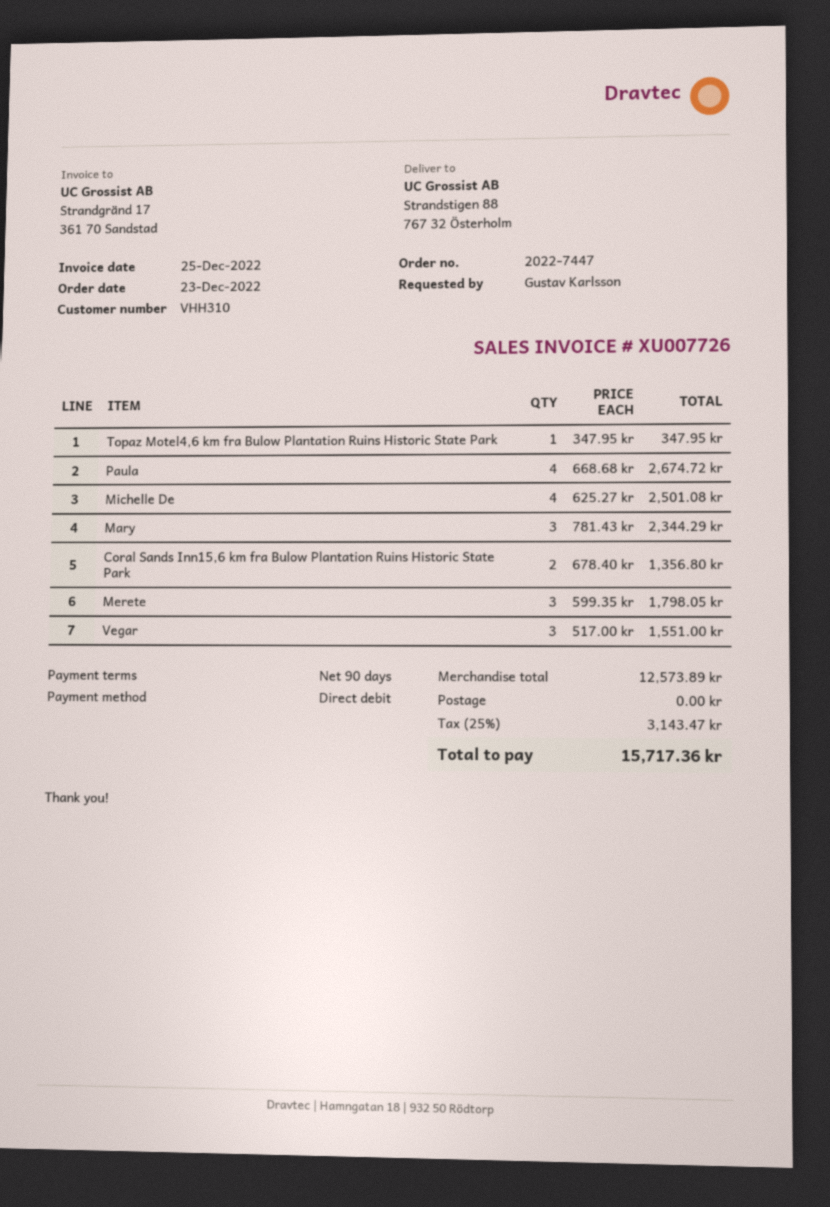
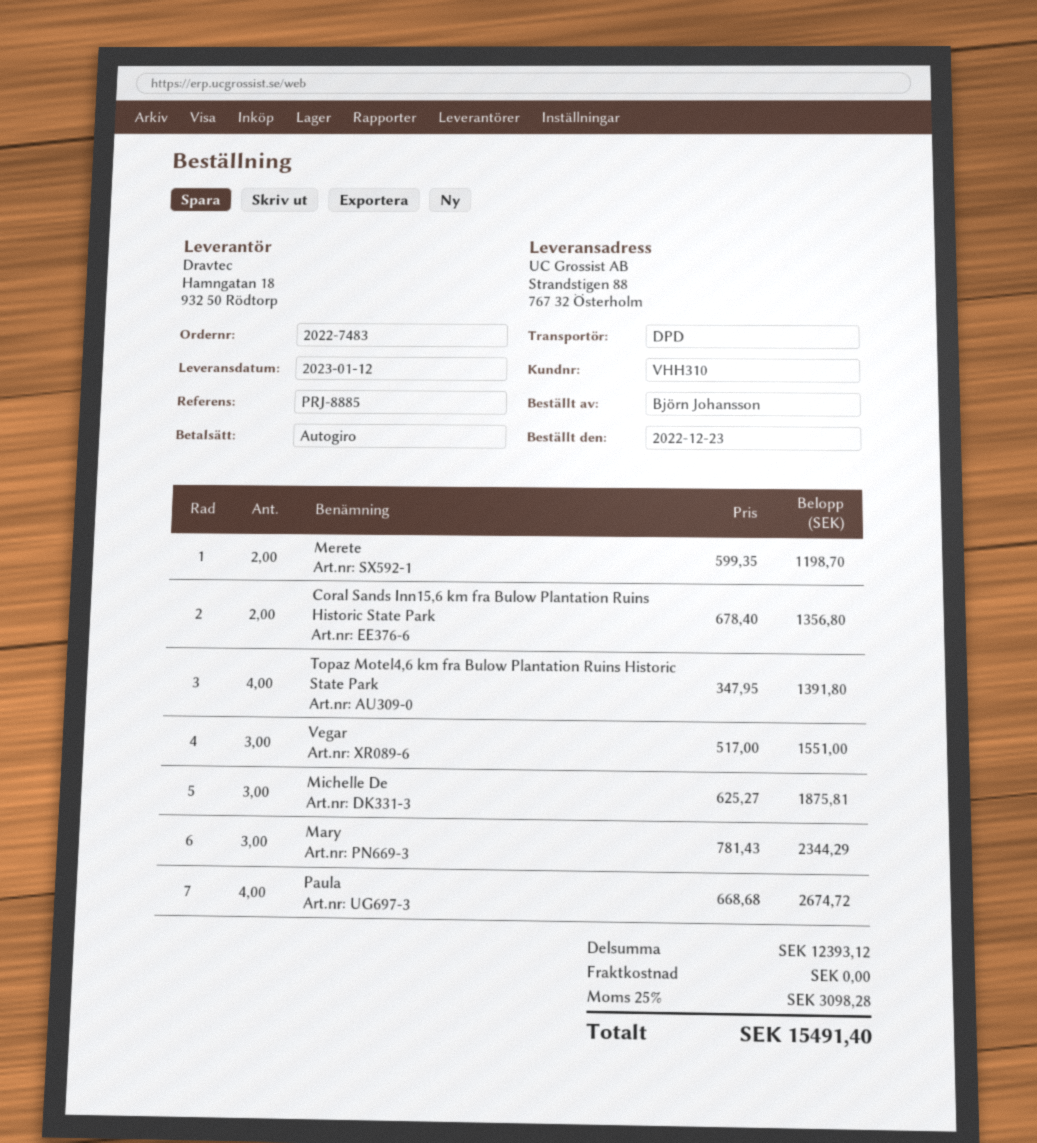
order number: 2022-7447 -> 2022-7483
ordered by: Gustav Karlsson -> Björn Johansson
Topaz Motel4,6 km fra Bulow Plantation Ruins Historic State Park: 1 x 347.95 = 347.95 -> 4 x 347.95 = 1391.80
Michelle De: 4 x 625.27 = 2501.08 -> 3 x 625.27 = 1875.81
Merete: 3 x 599.35 = 1798.05 -> 2 x 599.35 = 1198.70
subtotal: 12573.89 -> 12393.12
tax: 25% = 3143.47 -> 25% = 3098.28
total: 15717.36 -> 15491.40

